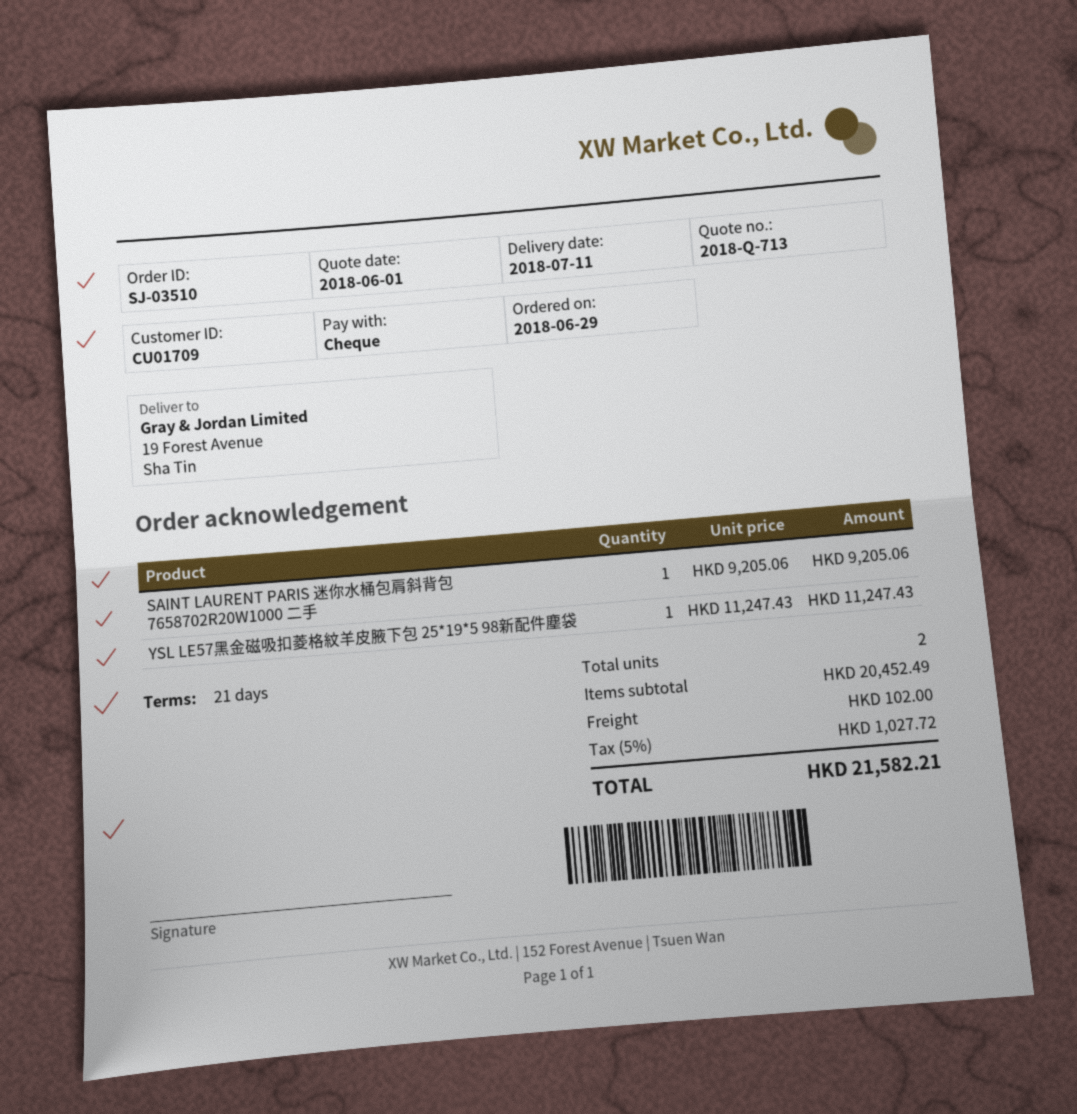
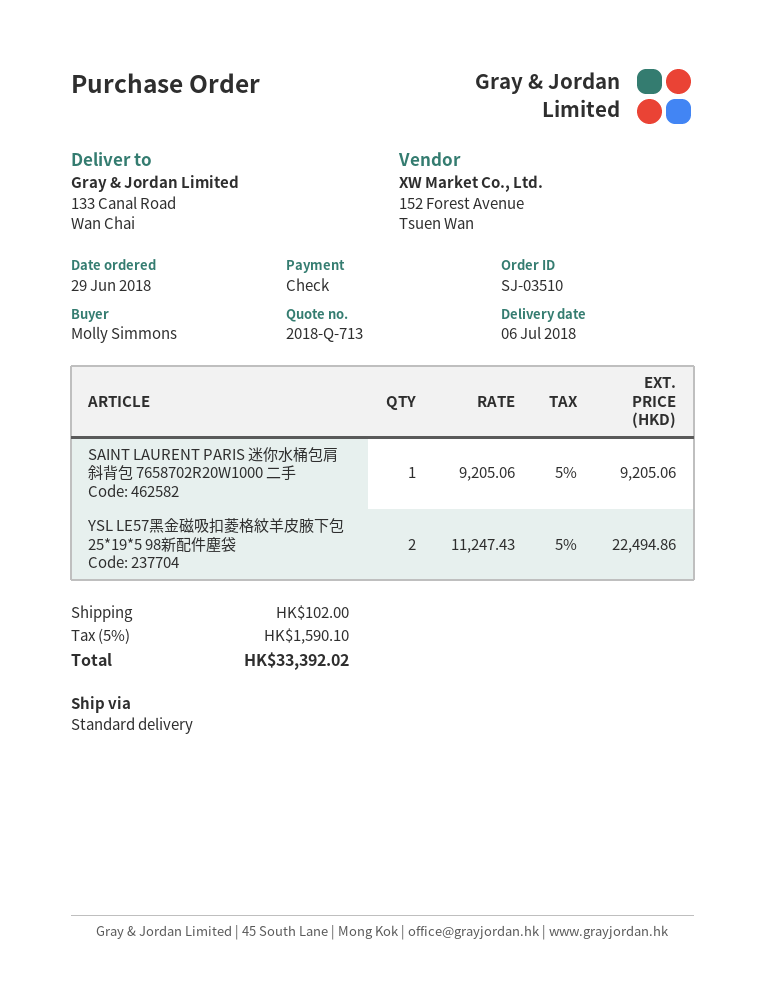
delivery date: 2018-07-11 -> 2018-07-06
ship to: 19 Forest Avenue, Sha Tin -> 133 Canal Road, Wan Chai
YSL LE57黑金磁吸扣菱格紋羊皮腋下包 25*19*5 98新配件塵袋: 1 x 11247.43 = 11247.43 -> 2 x 11247.43 = 22494.86
tax: 5% = 1027.72 -> 5% = 1590.10
total: 21582.21 -> 33392.02

